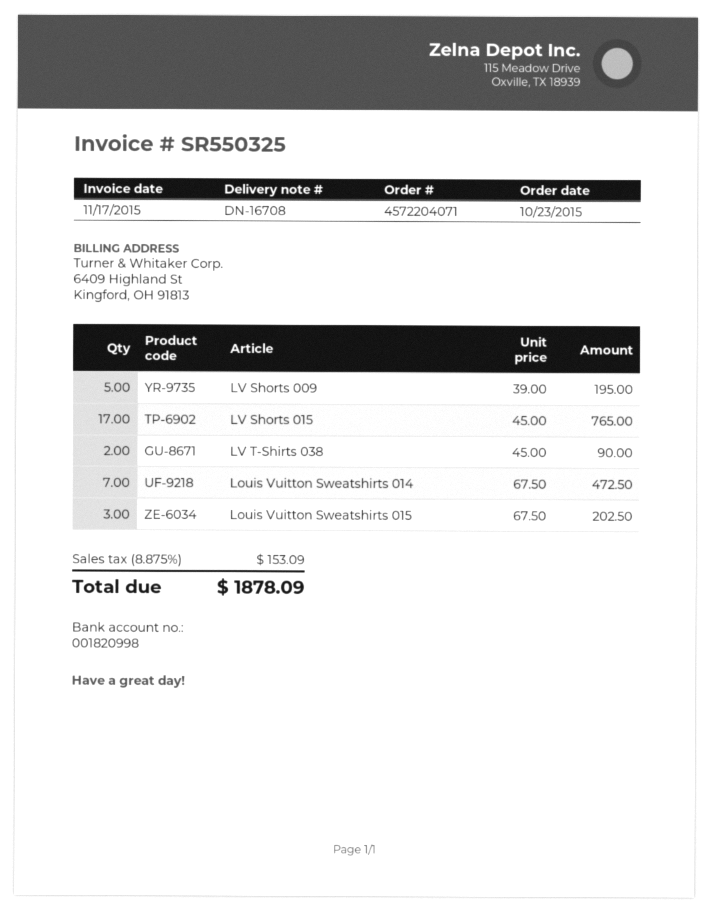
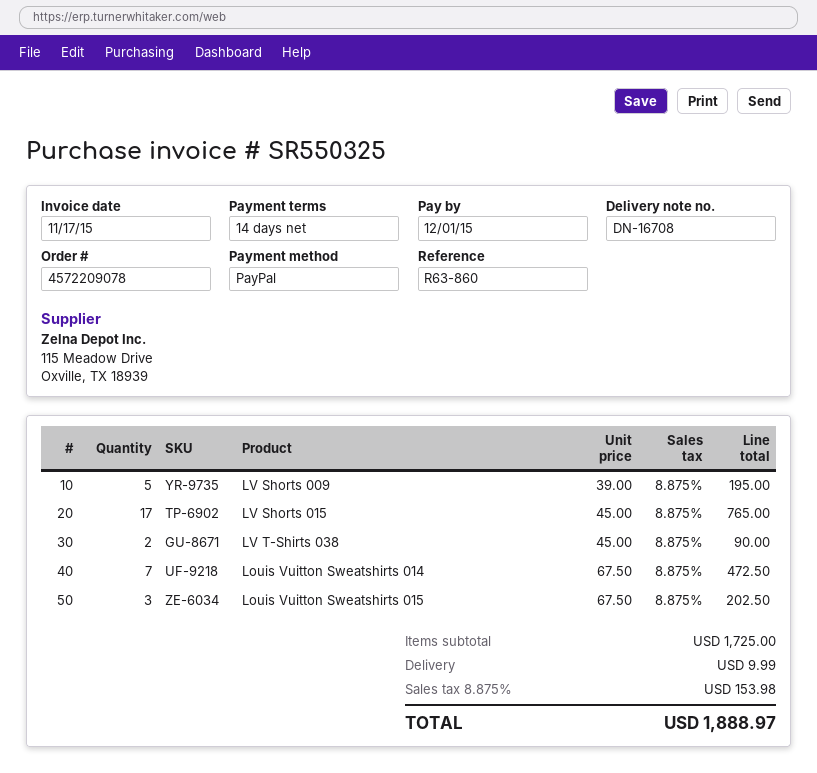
order number: 4572204071 -> 4572209078
shipping: none -> 9.99
tax: 8.875% = 153.09 -> 8.875% = 153.98
total: 1878.09 -> 1888.97

